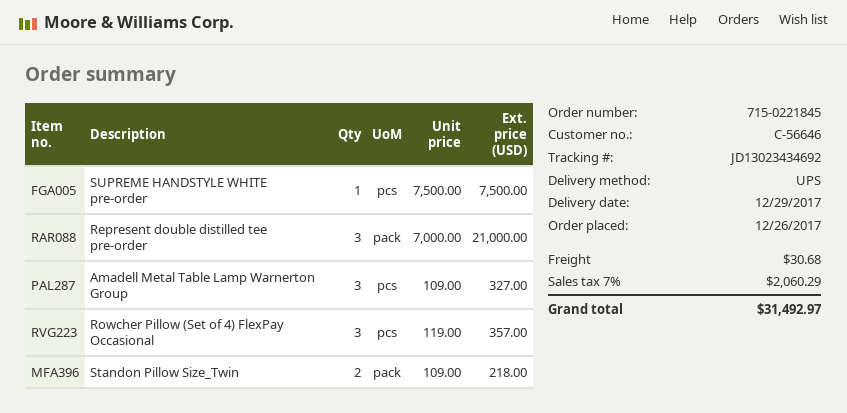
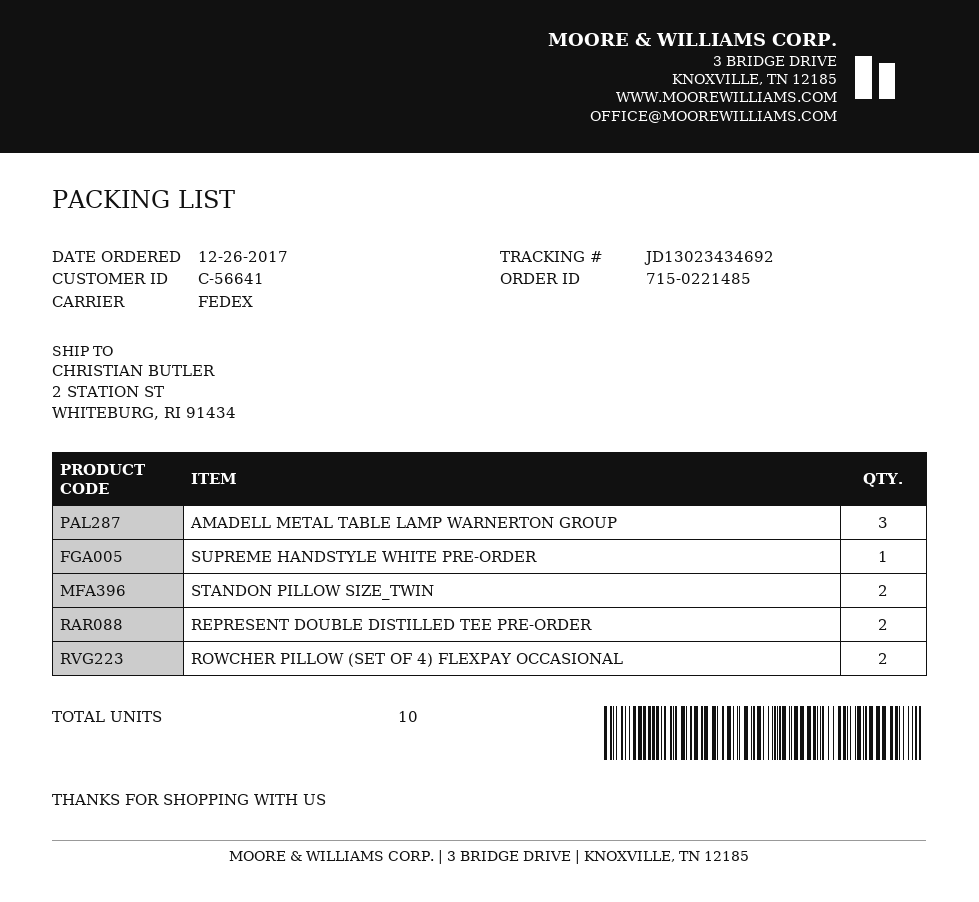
order number: 715-0221845 -> 715-0221485
customer number: C-56646 -> C-56641
shipping method: UPS -> FedEx
Represent double distilled tee pre-order: 3 -> 2
Rowcher Pillow (Set of 4) FlexPay Occasional: 3 -> 2

